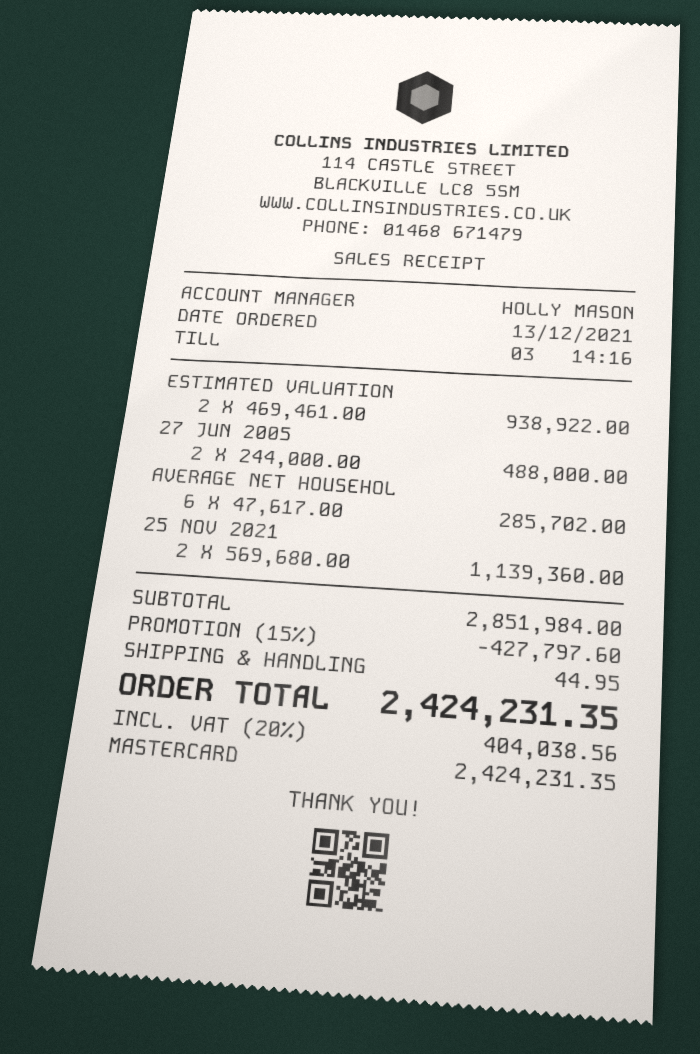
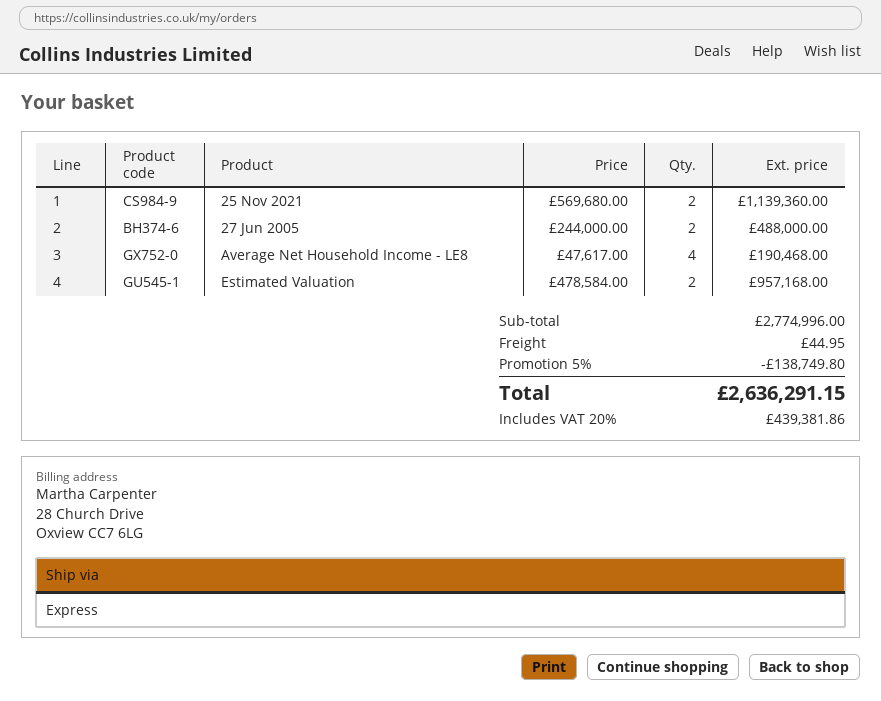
ESTIMATED VALUATION: 2 x 469461.00 = 938922.00 -> 2 x 478584.00 = 957168.00
AVERAGE NET HOUSEHOL: 6 x 47617.00 = 285702.00 -> 4 x 47617.00 = 190468.00
subtotal: 2851984.00 -> 2774996.00
discount: 15% = 427797.60 -> 5% = 138749.80
tax: 20% = 404038.56 -> 20% = 439381.86
total: 2424231.35 -> 2636291.15

